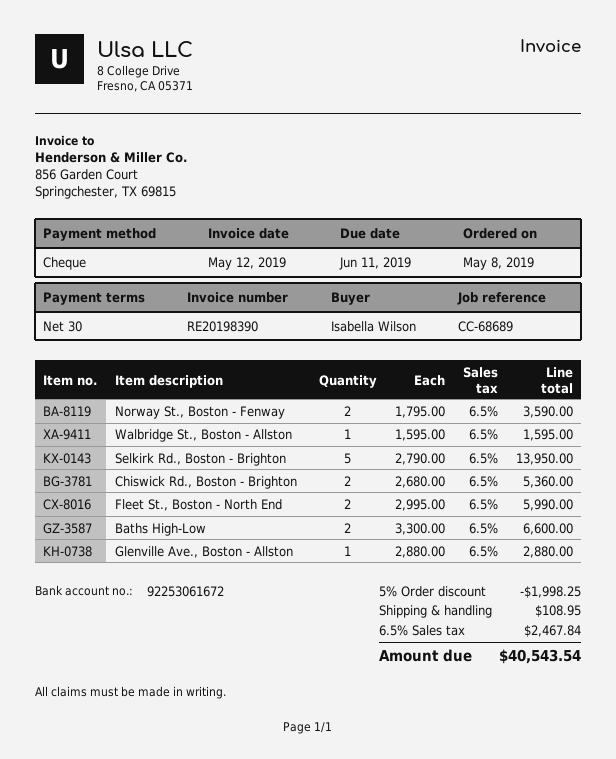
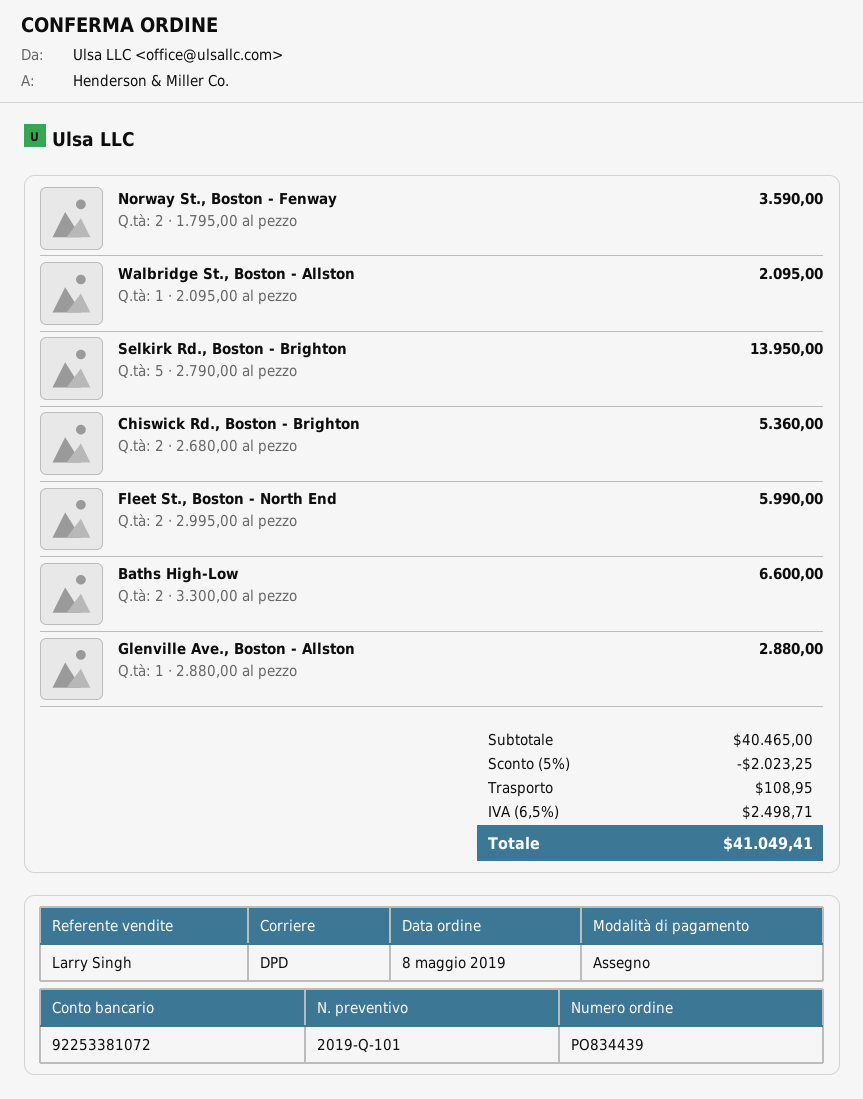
bank account: 92253061672 -> 92253381072
Walbridge St., Boston - Allston: 1 x 1595.00 = 1595.00 -> 1 x 2095.00 = 2095.00
discount: 5% = 1998.25 -> 5% = 2023.25
tax: 6.5% = 2467.84 -> 6.5% = 2498.71
total: 40543.54 -> 41049.41

